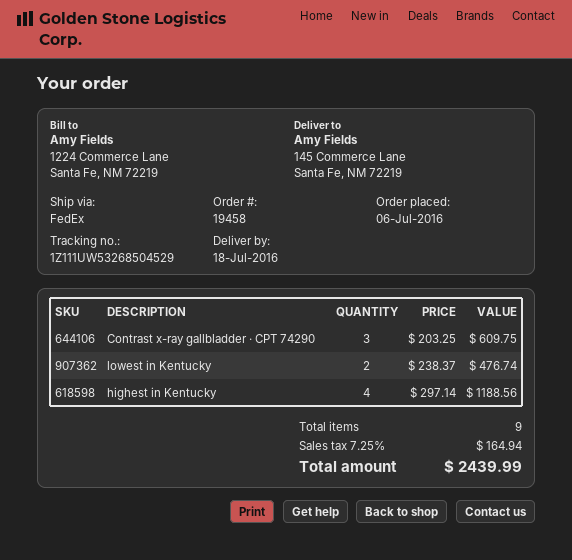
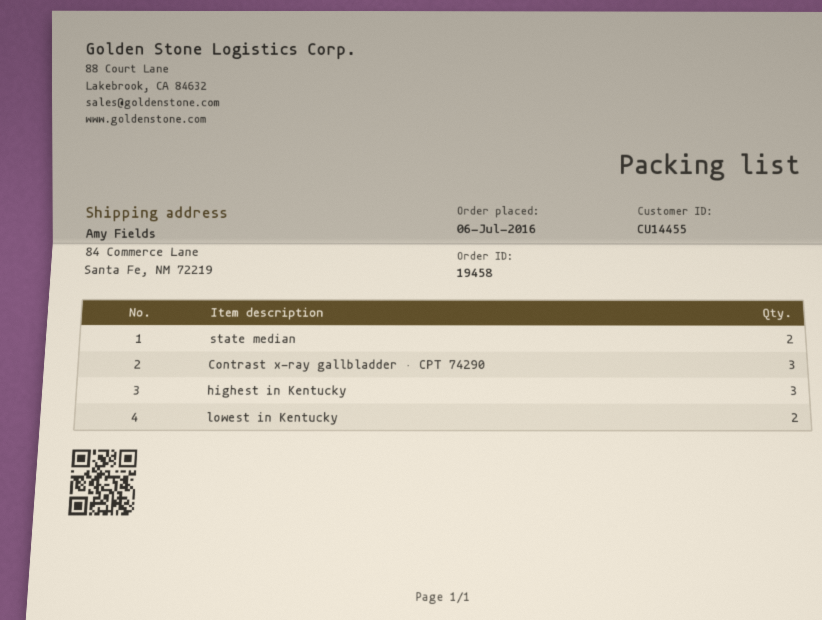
ship to: 145 Commerce Lane, Santa Fe, NM 72219 -> 84 Commerce Lane, Santa Fe, NM 72219
highest in Kentucky: 4 -> 3
state median: none -> 2

